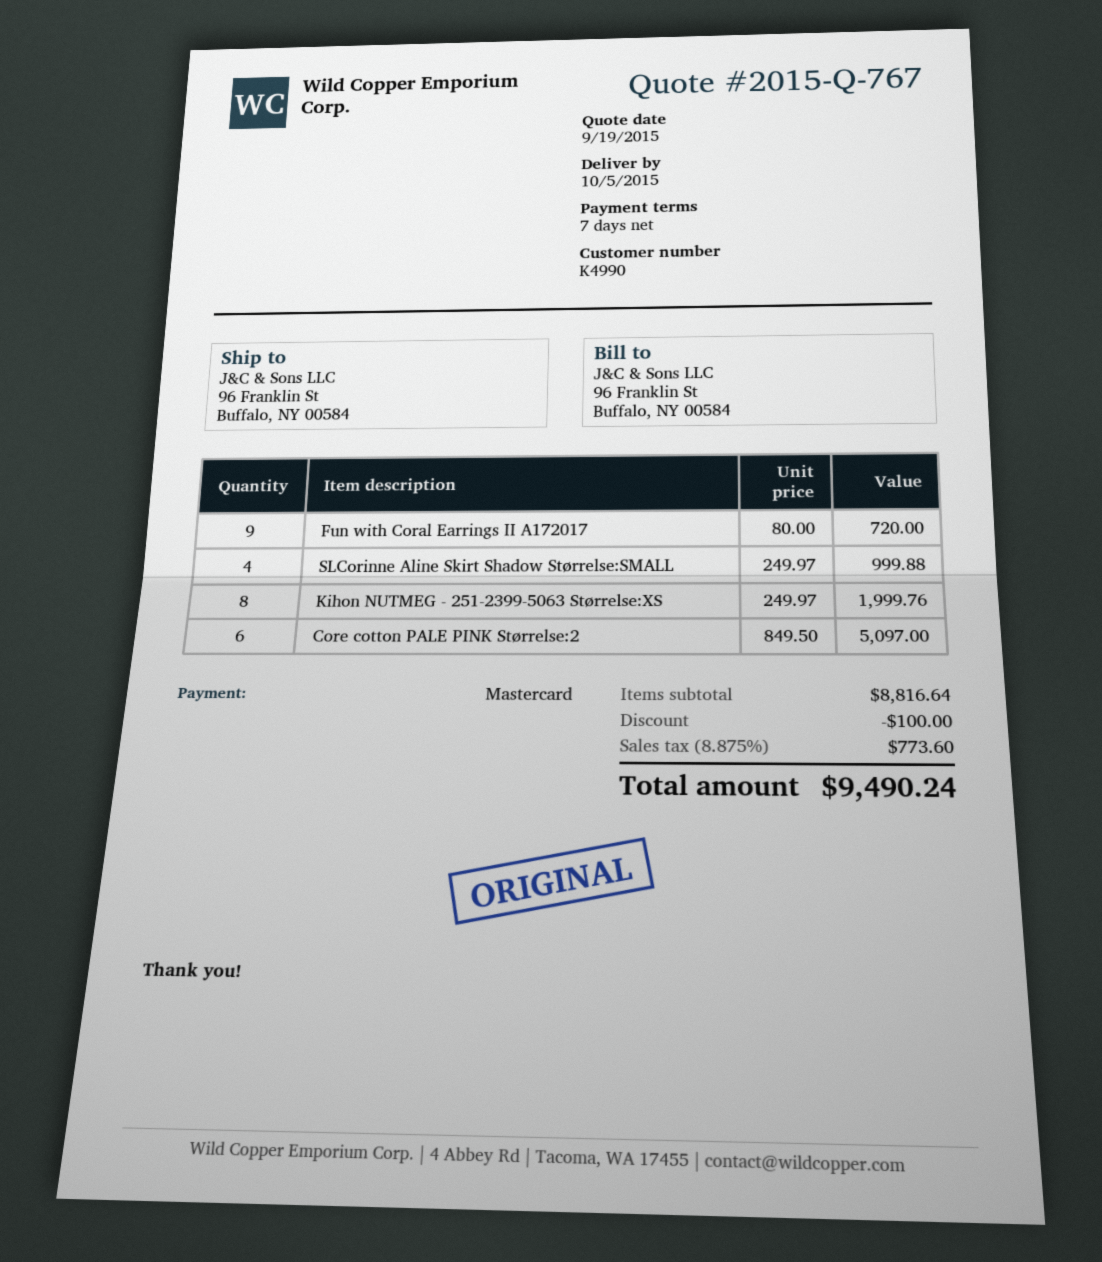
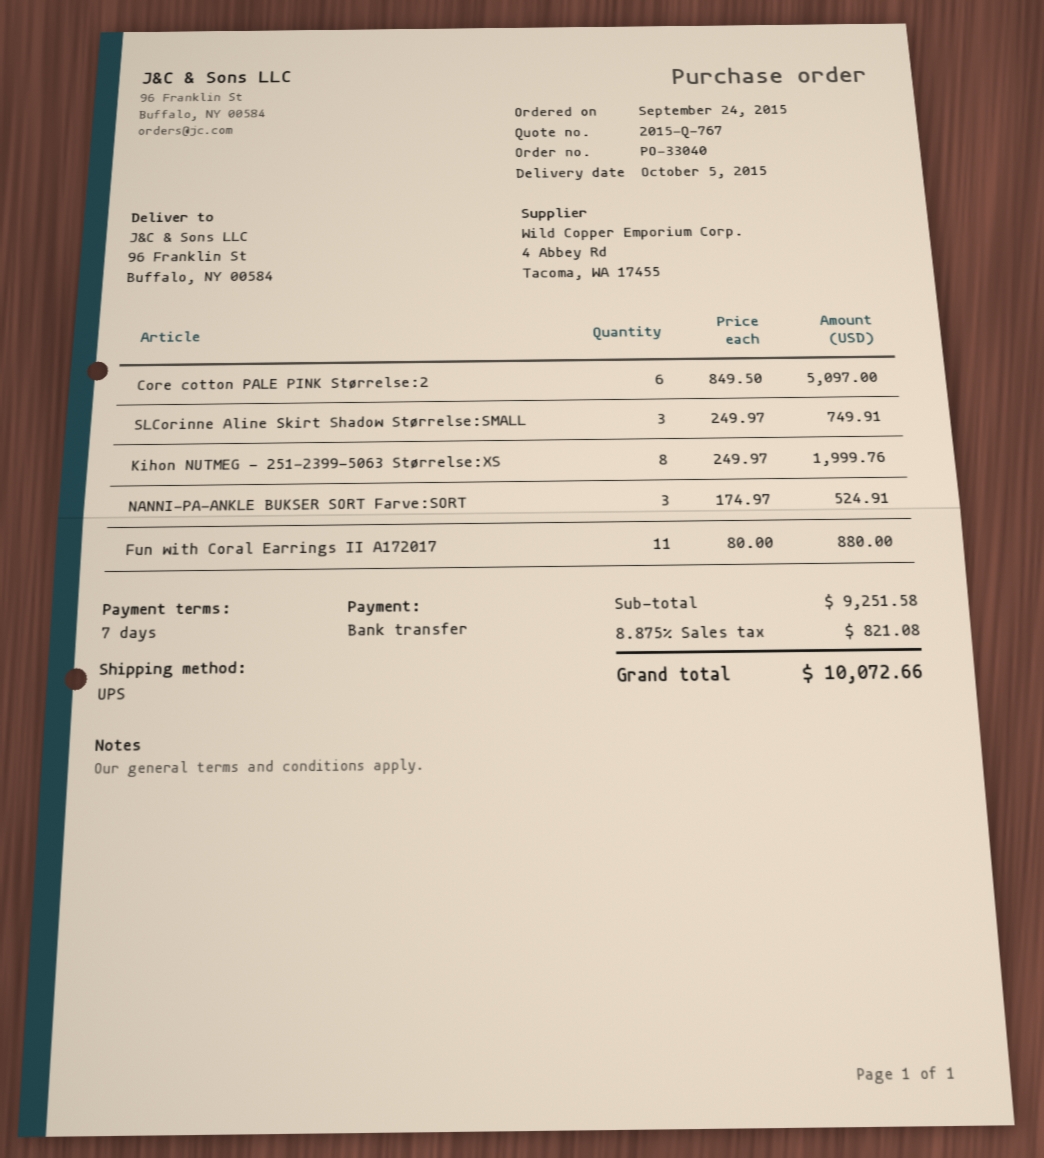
payment method: Mastercard -> bank transfer
Fun with Coral Earrings II A172017: 9 x 80.00 = 720.00 -> 11 x 80.00 = 880.00
SLCorinne Aline Skirt Shadow Størrelse:SMALL: 4 x 249.97 = 999.88 -> 3 x 249.97 = 749.91
NANNI-PA-ANKLE BUKSER SORT Farve:SORT: none -> 3 x 174.97 = 524.91
subtotal: 8816.64 -> 9251.58
discount: 100.00 -> none
tax: 8.875% = 773.60 -> 8.875% = 821.08
total: 9490.24 -> 10072.66

